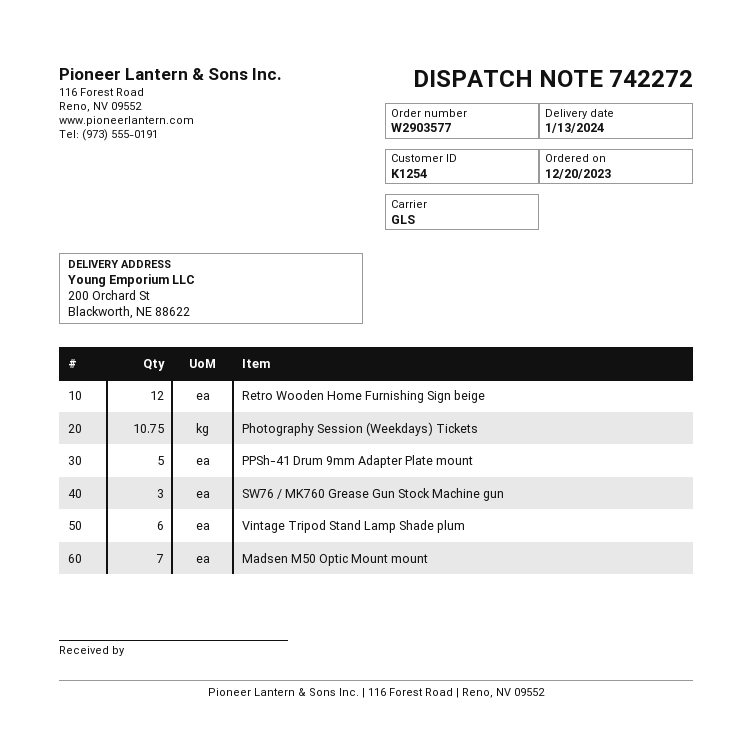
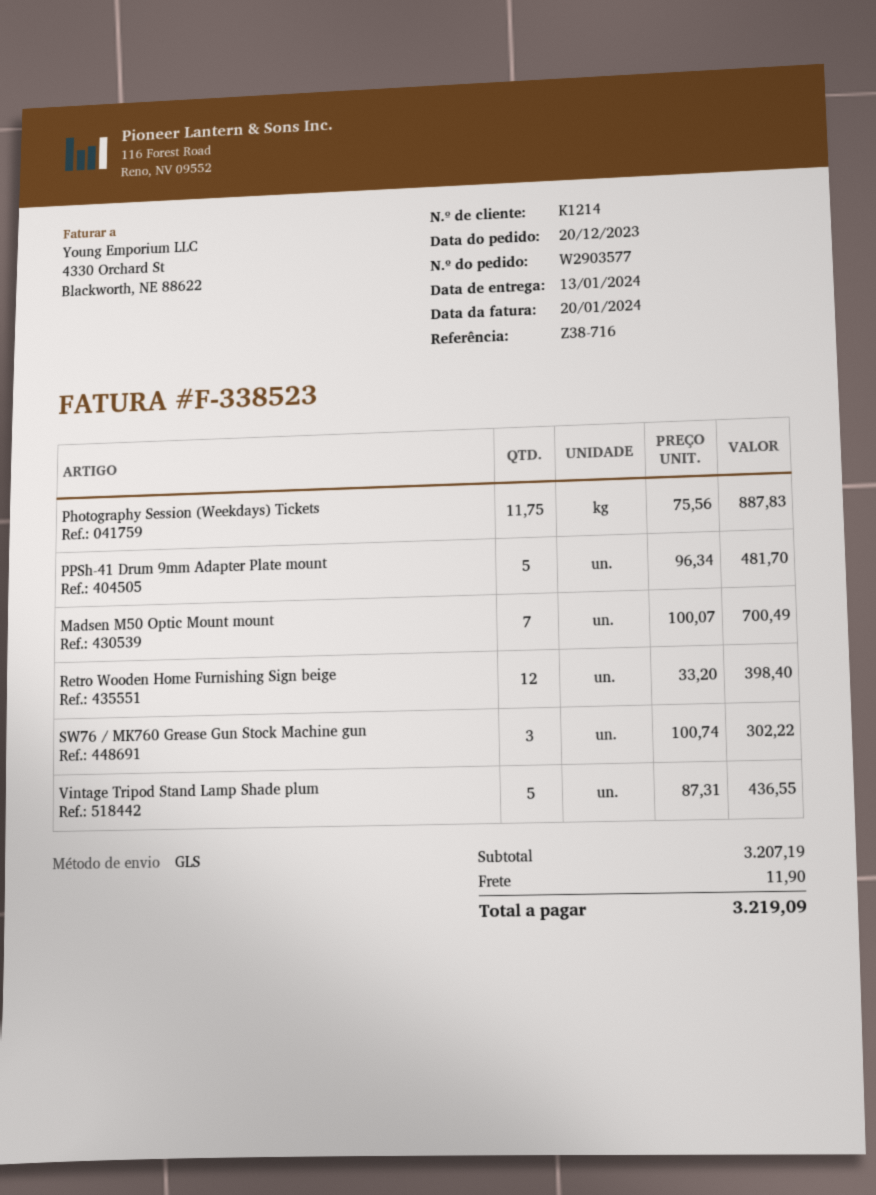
customer number: K1254 -> K1214
Photography Session (Weekdays) Tickets: 10.75 -> 11.75
Vintage Tripod Stand Lamp Shade plum: 6 -> 5

